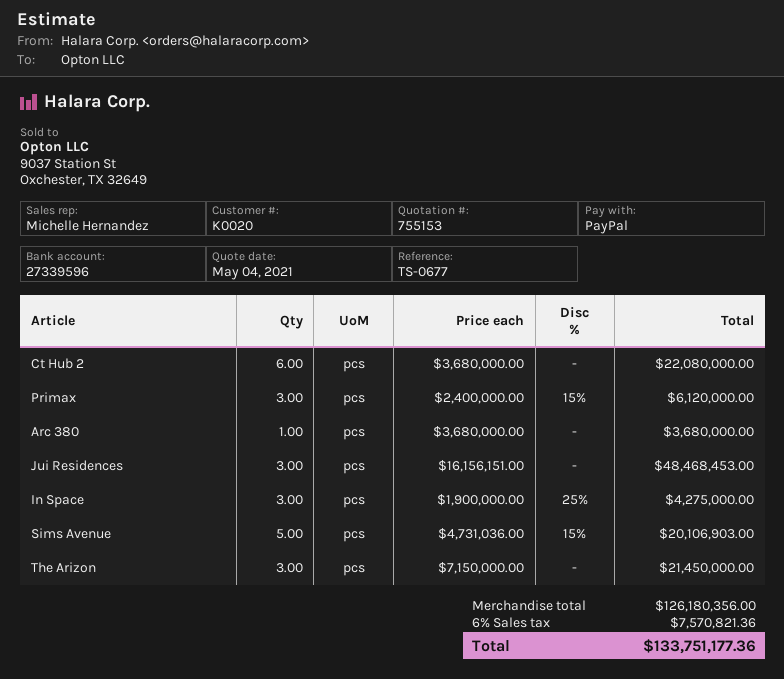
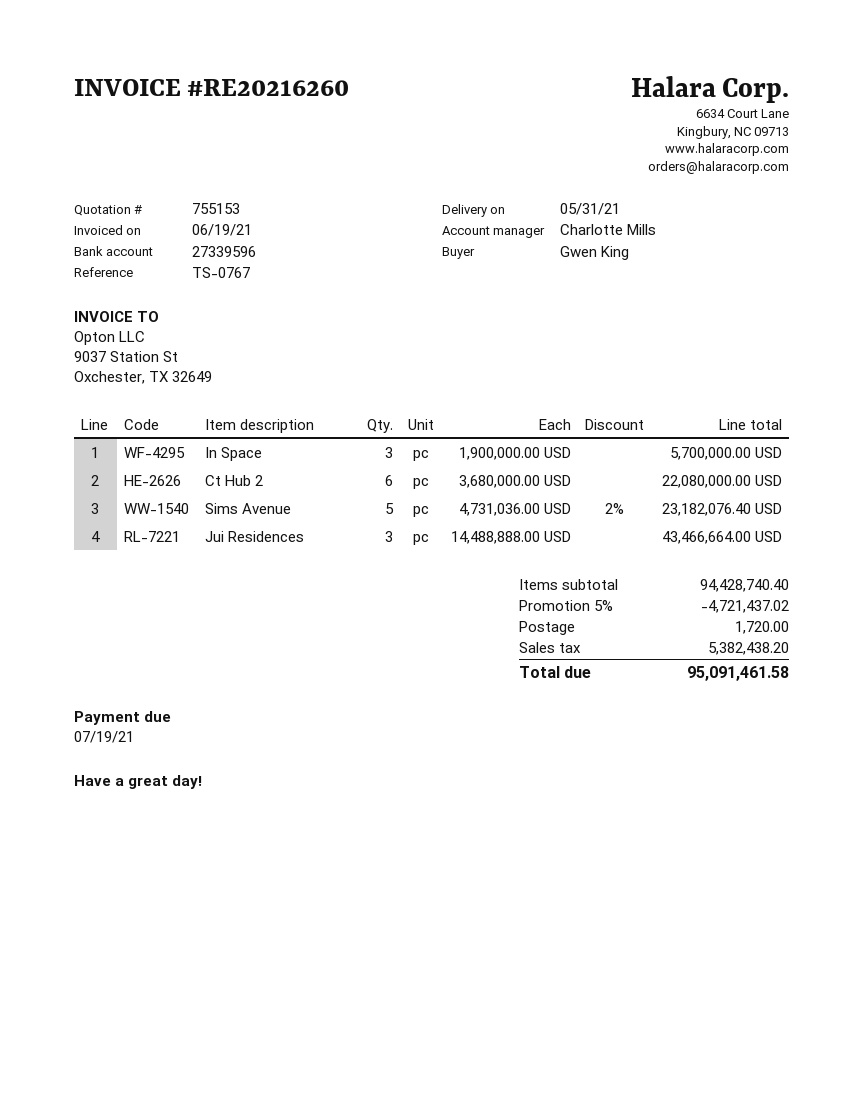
reference: TS-0677 -> TS-0767
sales rep: Michelle Hernandez -> Charlotte Mills
Primax: 3 x 2400000.00 - 15% = 6120000.00 -> none
Arc 380: 1 x 3680000.00 = 3680000.00 -> none
Jui Residences: 3 x 16156151.00 = 48468453.00 -> 3 x 14488888.00 = 43466664.00
In Space: 3 x 1900000.00 - 25% = 4275000.00 -> 3 x 1900000.00 = 5700000.00
Sims Avenue: 5 x 4731036.00 - 15% = 20106903.00 -> 5 x 4731036.00 - 2% = 23182076.40
The Arizon: 3 x 7150000.00 = 21450000.00 -> none
subtotal: 126180356.00 -> 94428740.40
discount: none -> 5% = 4721437.02
shipping: none -> 1720.00
tax: 7570821.36 -> 5382438.20
total: 133751177.36 -> 95091461.58

